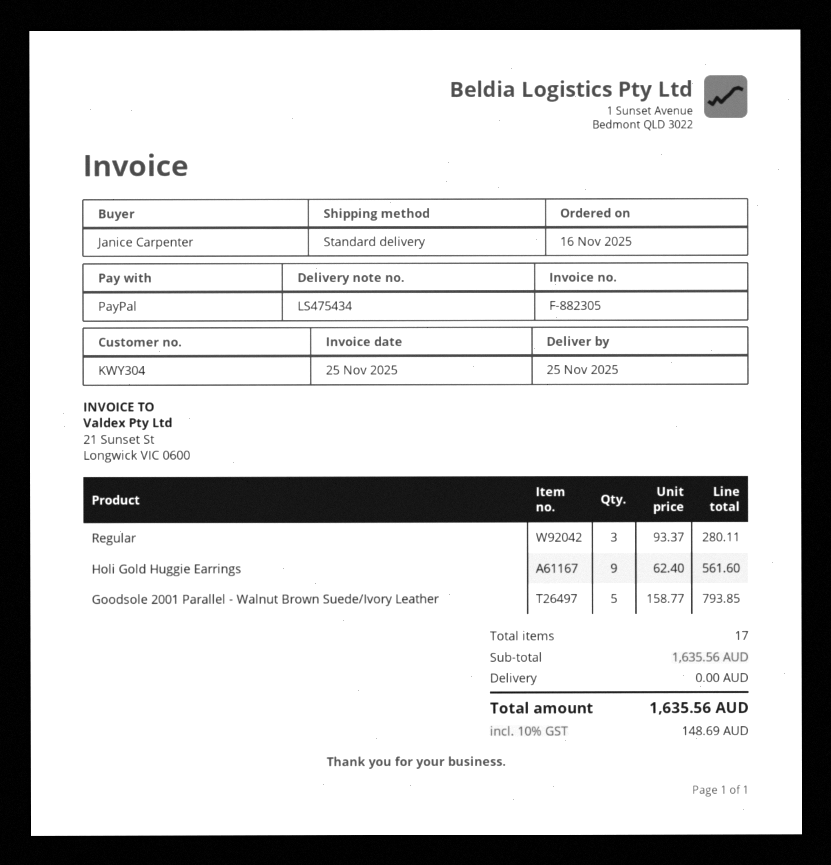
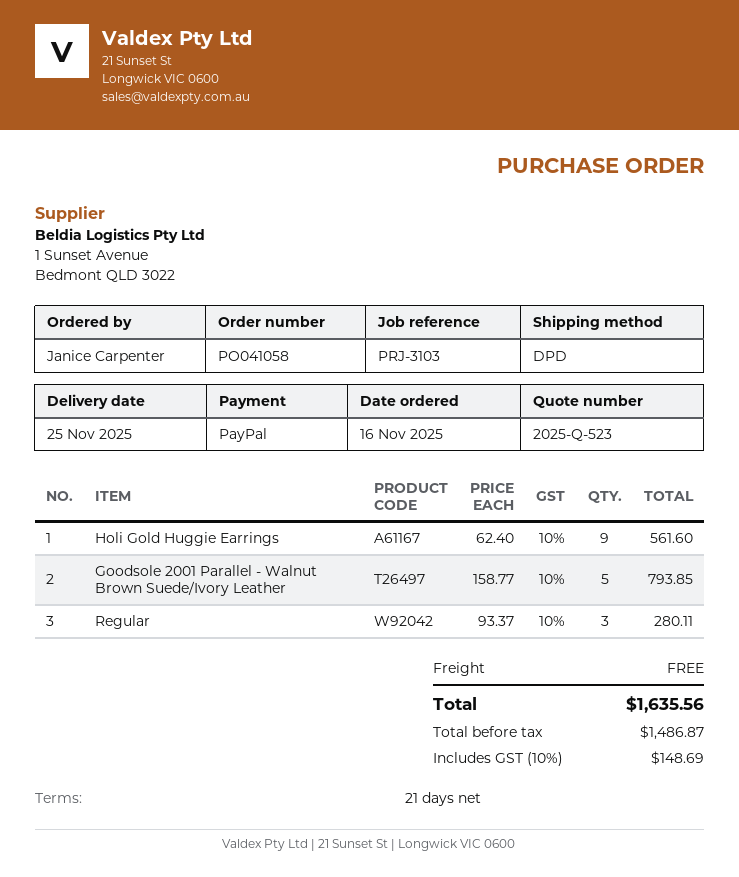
shipping method: standard -> DPD

